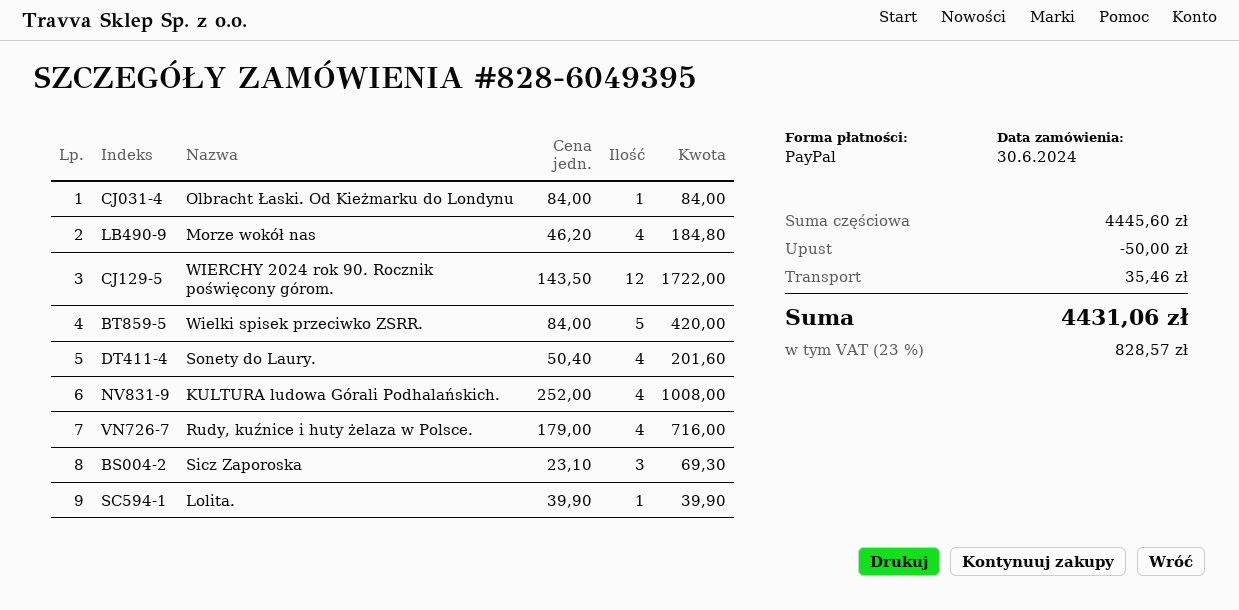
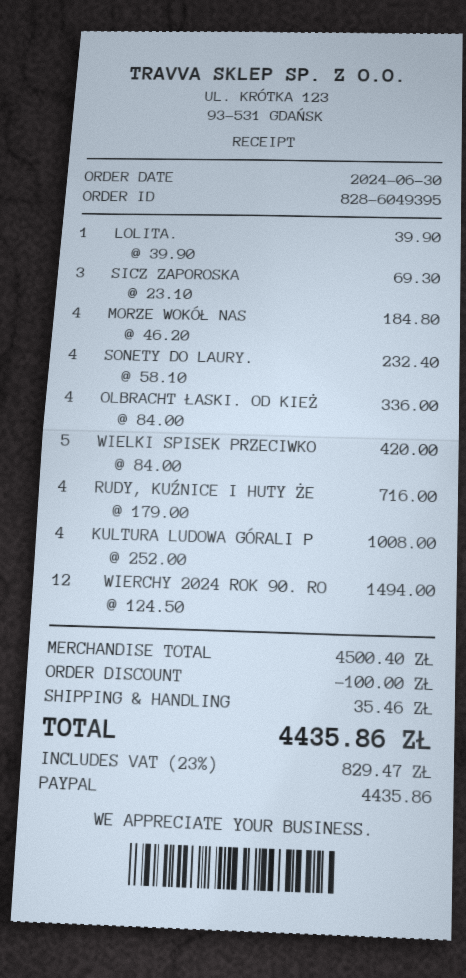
Olbracht Łaski. Od Kieżmarku do Londynu: 1 x 84.00 = 84.00 -> 4 x 84.00 = 336.00
WIERCHY 2024 rok 90. Rocznik poświęcony górom.: 12 x 143.50 = 1722.00 -> 12 x 124.50 = 1494.00
Sonety do Laury.: 4 x 50.40 = 201.60 -> 4 x 58.10 = 232.40
subtotal: 4445.60 -> 4500.40
discount: 50.00 -> 100.00
tax: 23% = 828.57 -> 23% = 829.47
total: 4431.06 -> 4435.86

